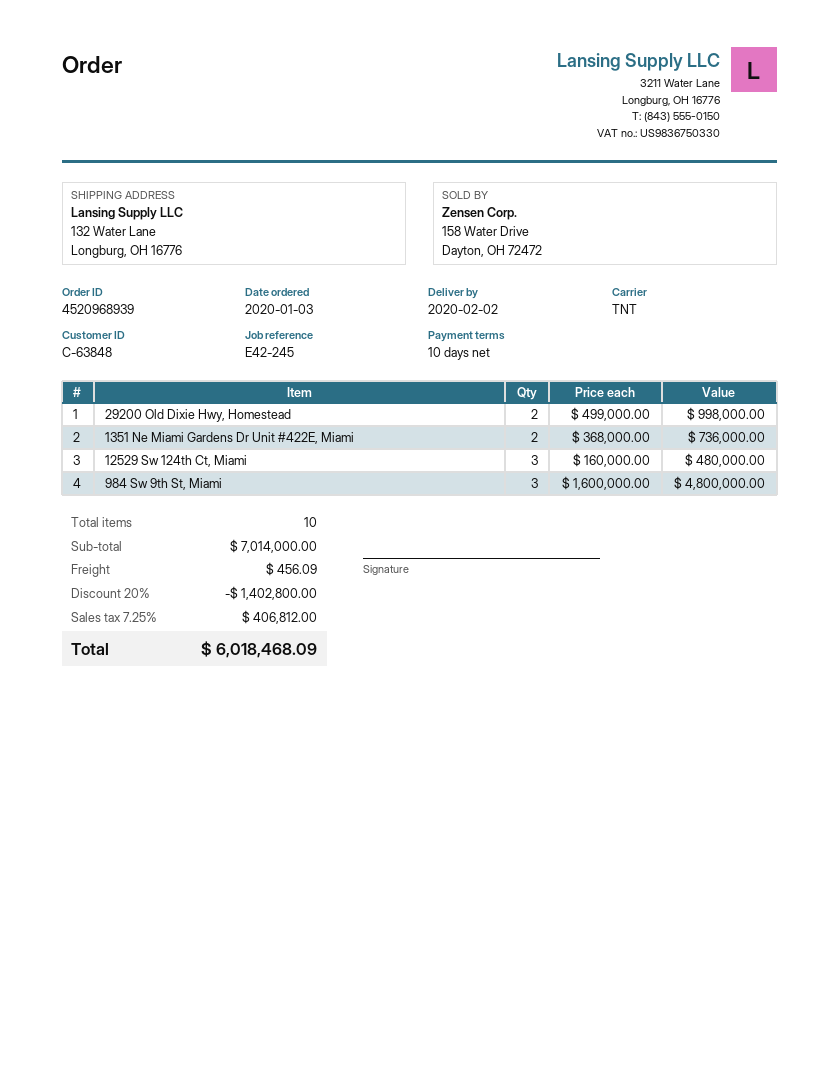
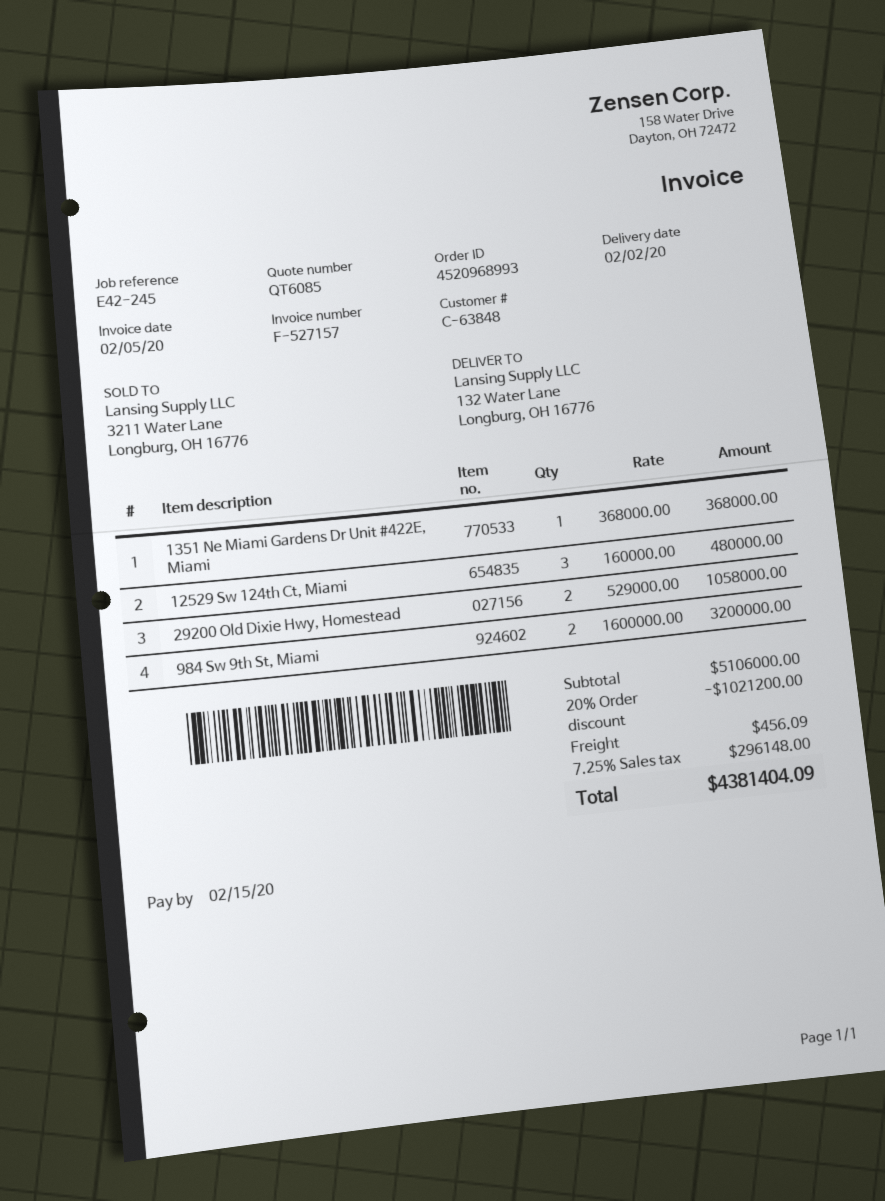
order number: 4520968939 -> 4520968993
29200 Old Dixie Hwy, Homestead: 2 x 499000.00 = 998000.00 -> 2 x 529000.00 = 1058000.00
1351 Ne Miami Gardens Dr Unit #422E, Miami: 2 x 368000.00 = 736000.00 -> 1 x 368000.00 = 368000.00
984 Sw 9th St, Miami: 3 x 1600000.00 = 4800000.00 -> 2 x 1600000.00 = 3200000.00
subtotal: 7014000.00 -> 5106000.00
discount: 20% = 1402800.00 -> 20% = 1021200.00
tax: 7.25% = 406812.00 -> 7.25% = 296148.00
total: 6018468.09 -> 4381404.09

